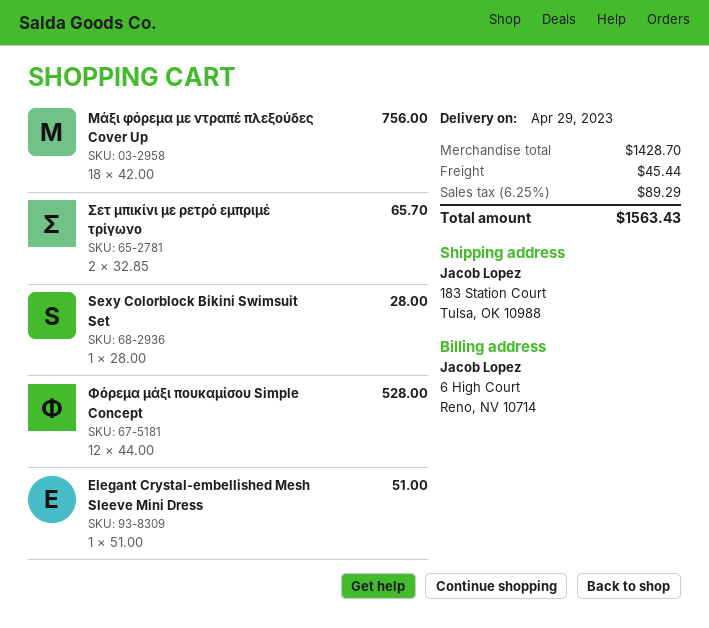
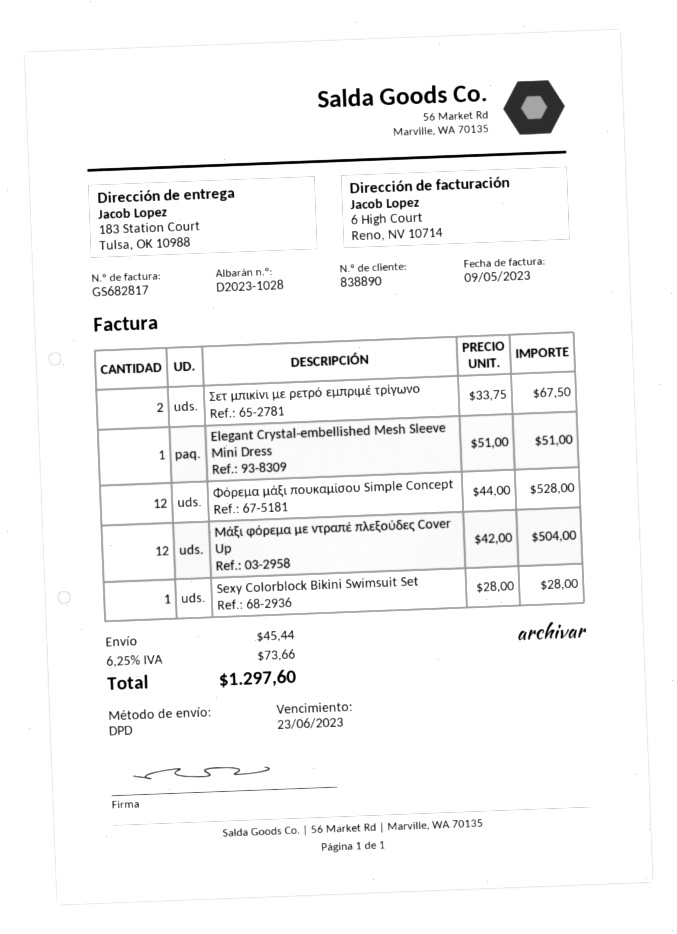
Μάξι φόρεμα με ντραπέ πλεξούδες Cover Up: 18 x 42.00 = 756.00 -> 12 x 42.00 = 504.00
Σετ μπικίνι με ρετρό εμπριμέ τρίγωνο: 2 x 32.85 = 65.70 -> 2 x 33.75 = 67.50
tax: 6.25% = 89.29 -> 6.25% = 73.66
total: 1563.43 -> 1297.60

